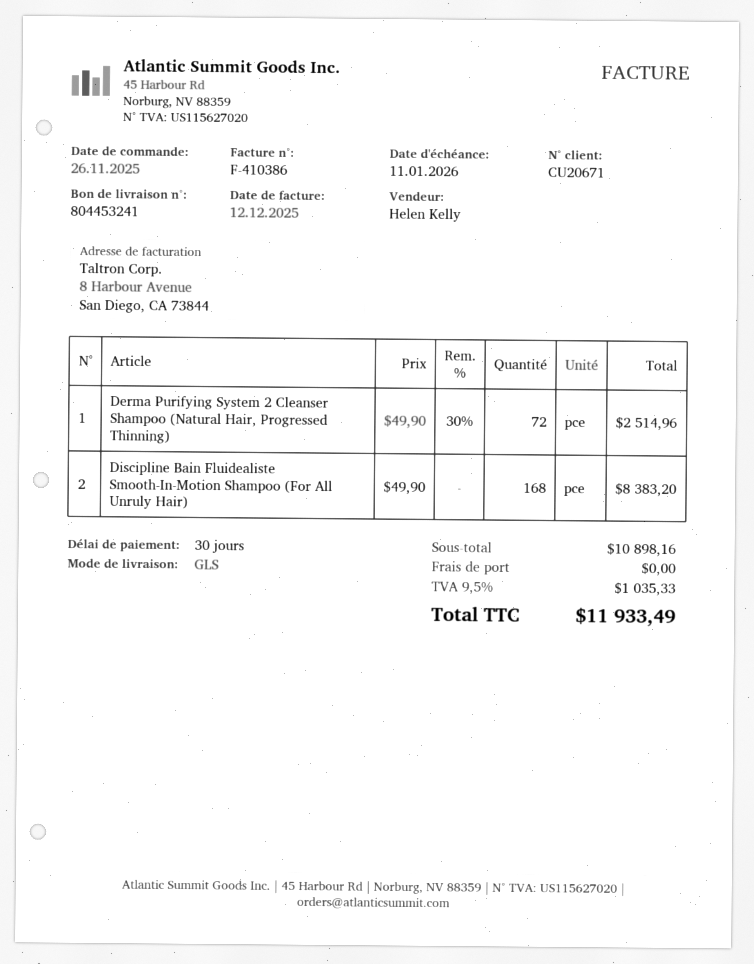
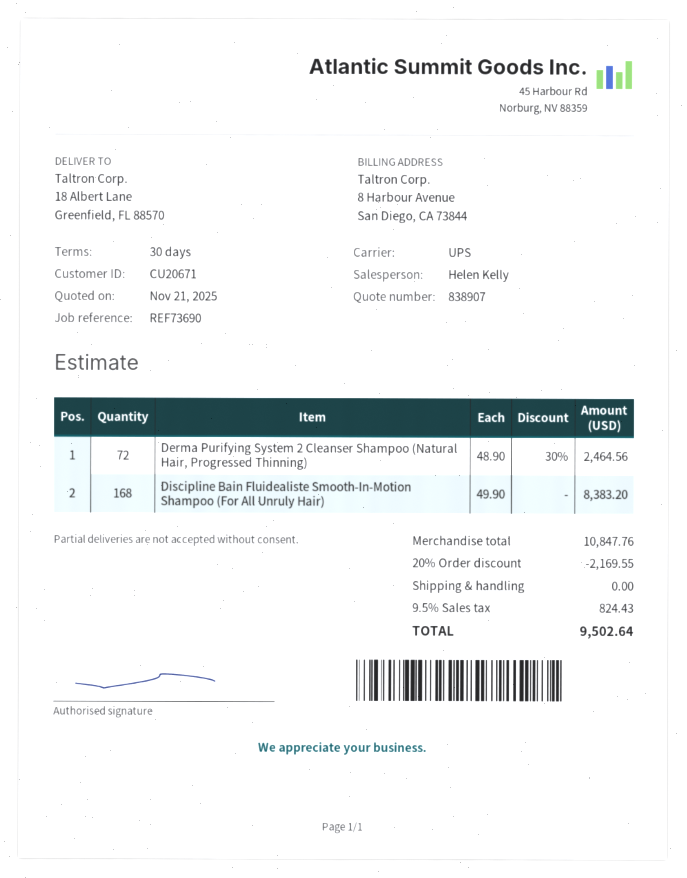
shipping method: GLS -> UPS
Derma Purifying System 2 Cleanser Shampoo (Natural Hair, Progressed Thinning): 72 x 49.90 - 30% = 2514.96 -> 72 x 48.90 - 30% = 2464.56
subtotal: 10898.16 -> 10847.76
discount: none -> 20% = 2169.55
tax: 9.5% = 1035.33 -> 9.5% = 824.43
total: 11933.49 -> 9502.64

